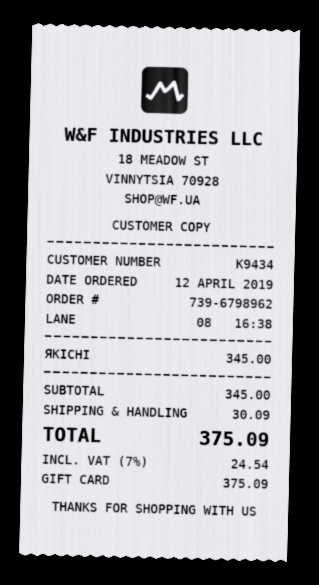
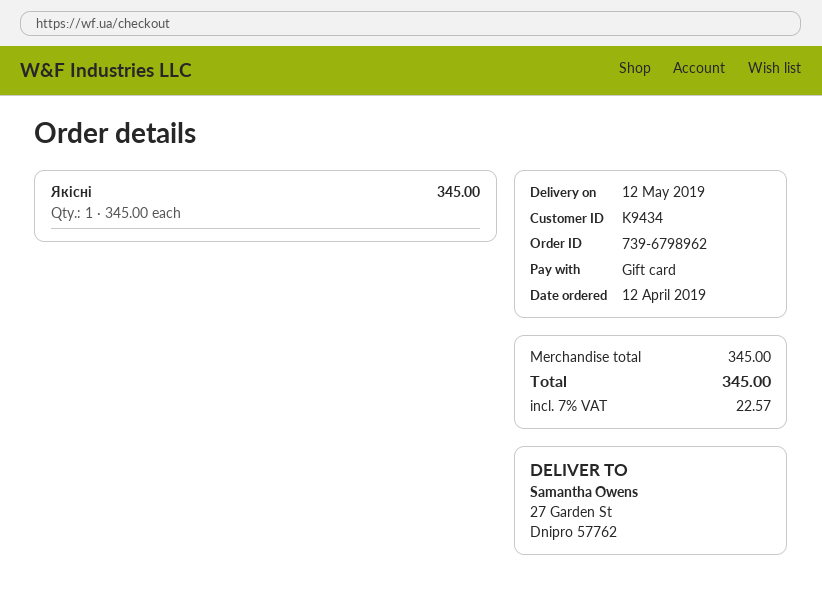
shipping: 30.09 -> none
tax: 7% = 24.54 -> 7% = 22.57
total: 375.09 -> 345.00

